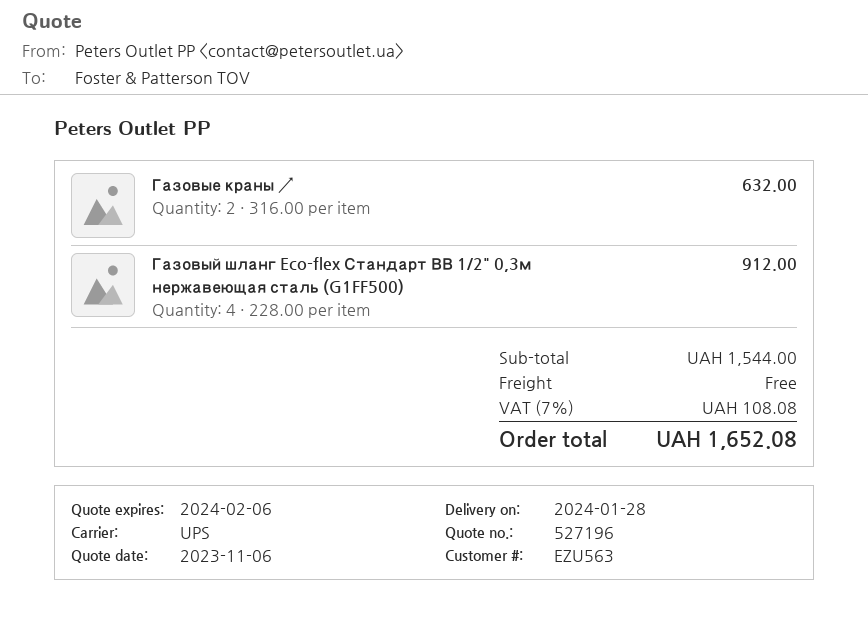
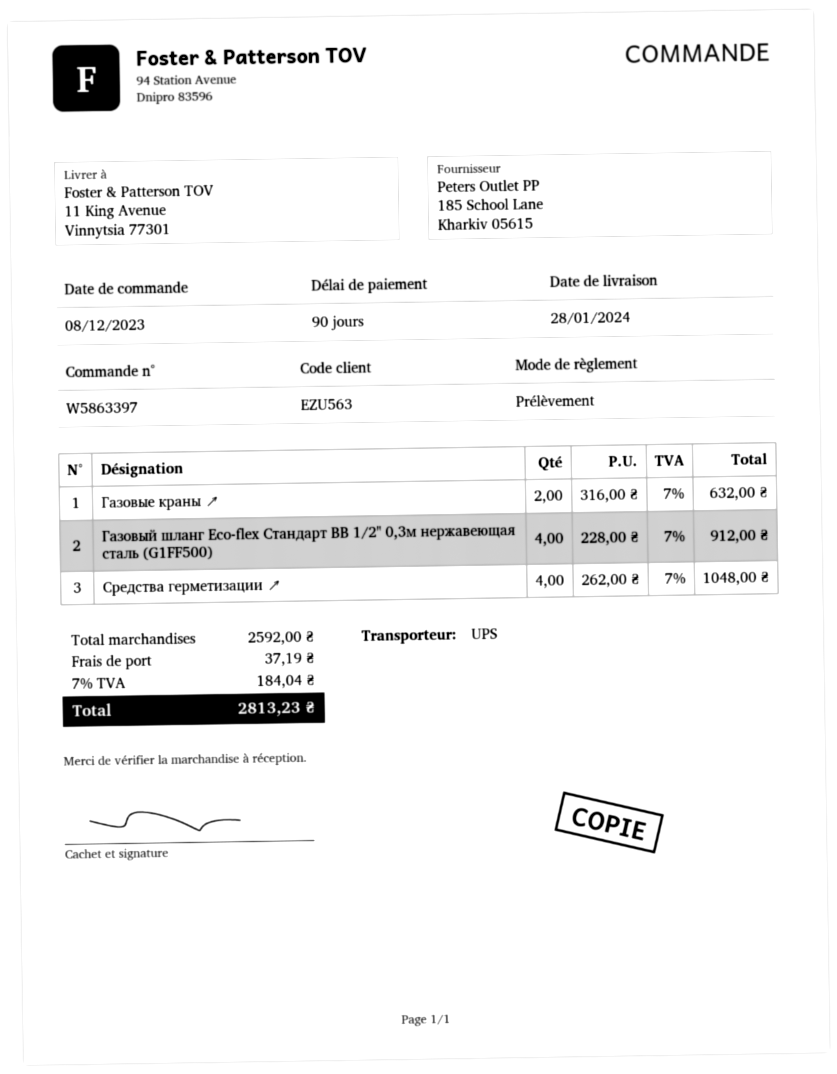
Средства герметизации ↗: none -> 4 x 262.00 = 1048.00
subtotal: 1544.00 -> 2592.00
shipping: 0.00 -> 37.19
tax: 7% = 108.08 -> 7% = 184.04
total: 1652.08 -> 2813.23

